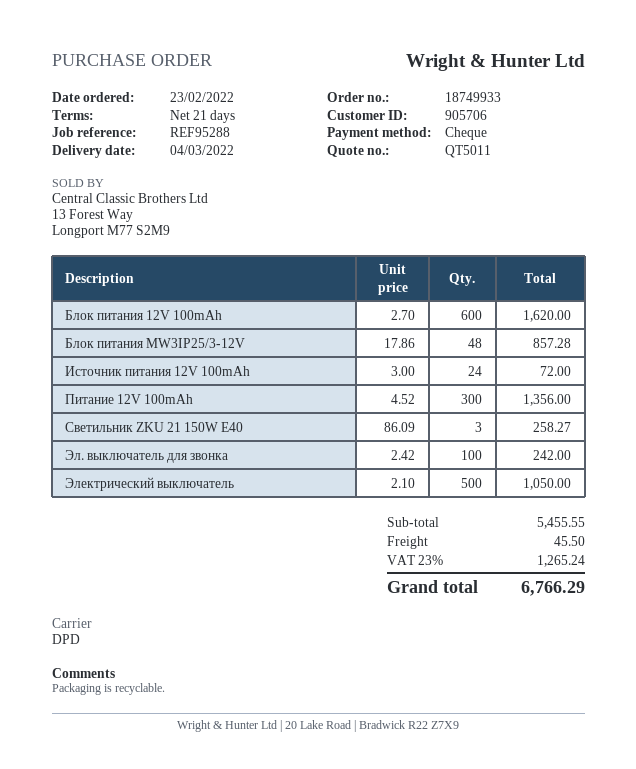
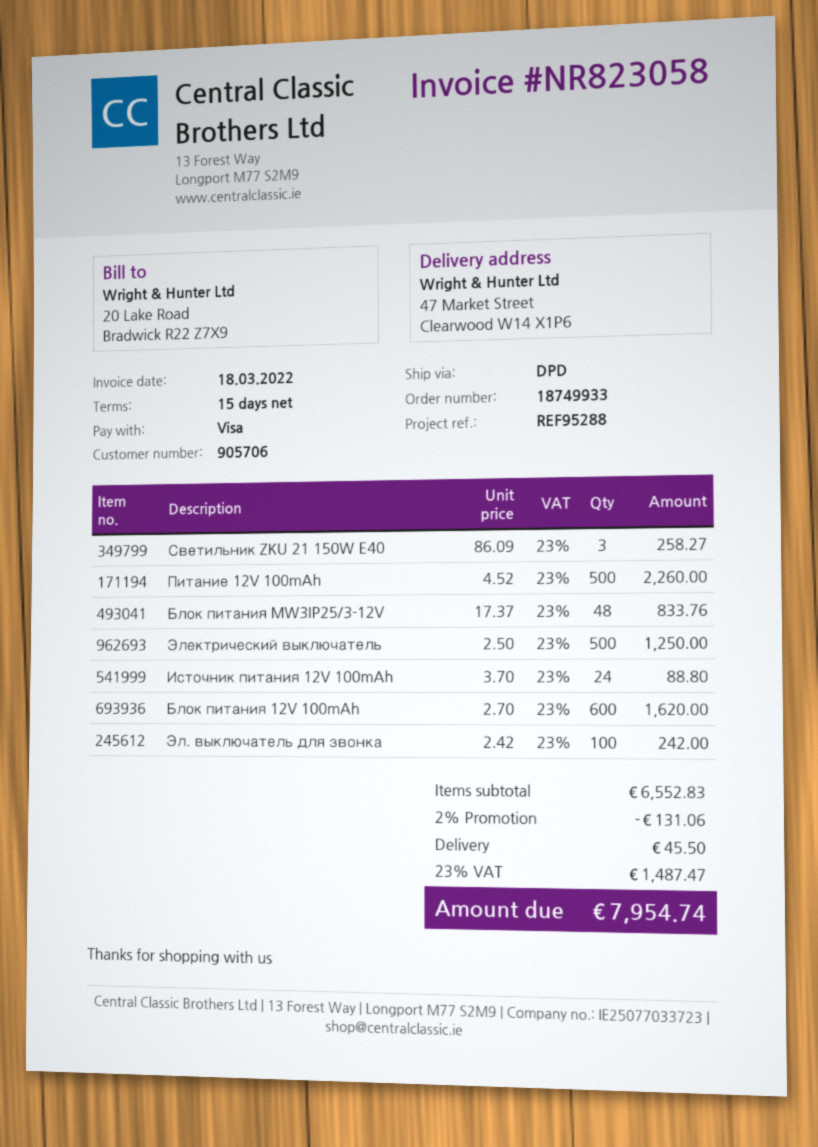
payment terms: 21 days -> 15 days
payment method: cheque -> Visa
Блок питания MW3IP25/3-12V: 48 x 17.86 = 857.28 -> 48 x 17.37 = 833.76
Источник питания 12V 100mAh: 24 x 3.00 = 72.00 -> 24 x 3.70 = 88.80
Питание 12V 100mAh: 300 x 4.52 = 1356.00 -> 500 x 4.52 = 2260.00
Электрический выключатель: 500 x 2.10 = 1050.00 -> 500 x 2.50 = 1250.00
subtotal: 5455.55 -> 6552.83
discount: none -> 2% = 131.06
tax: 23% = 1265.24 -> 23% = 1487.47
total: 6766.29 -> 7954.74

